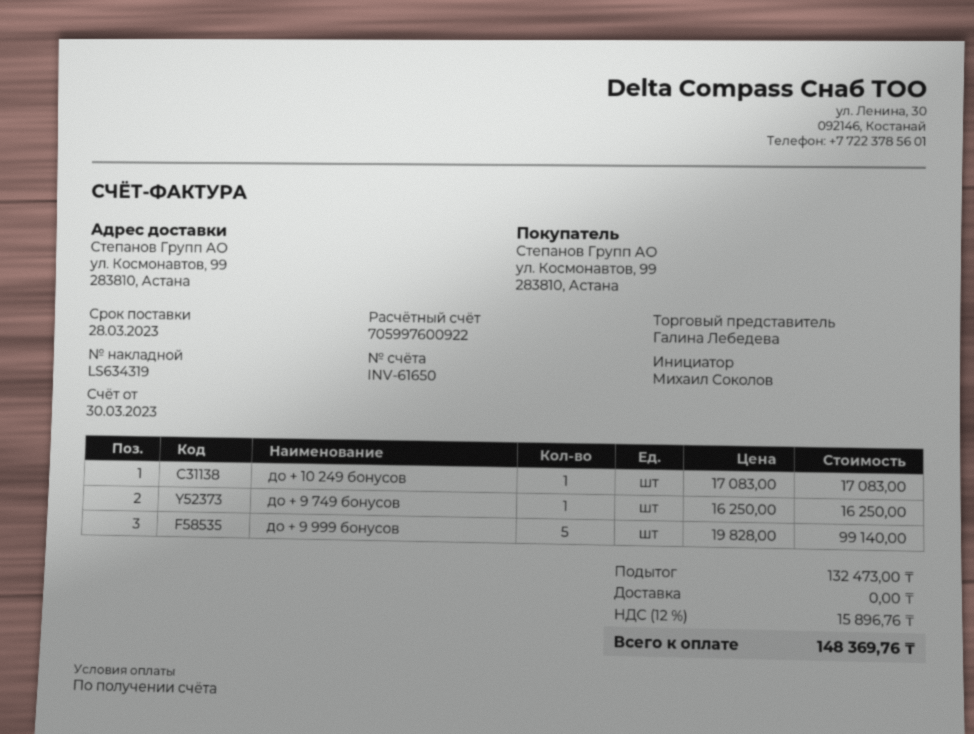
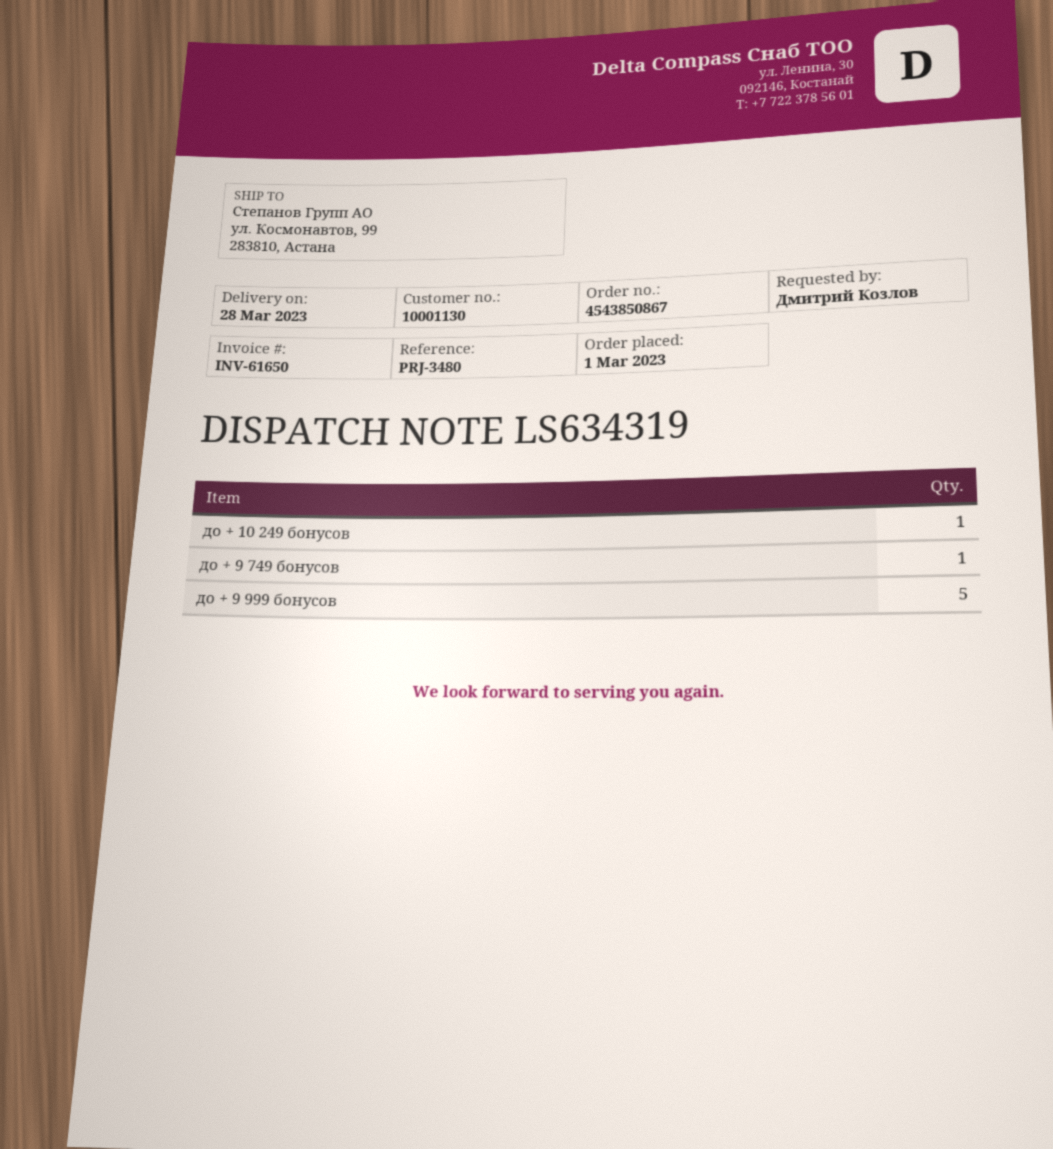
ordered by: Михаил Соколов -> Дмитрий Козлов

